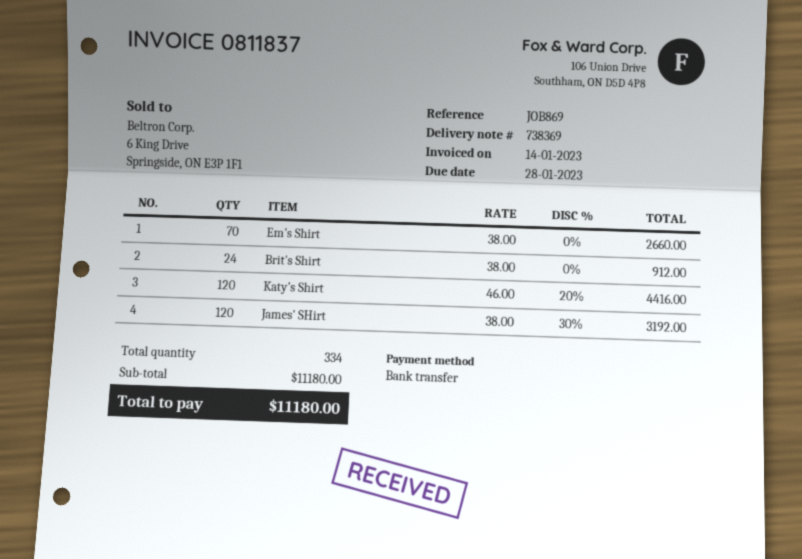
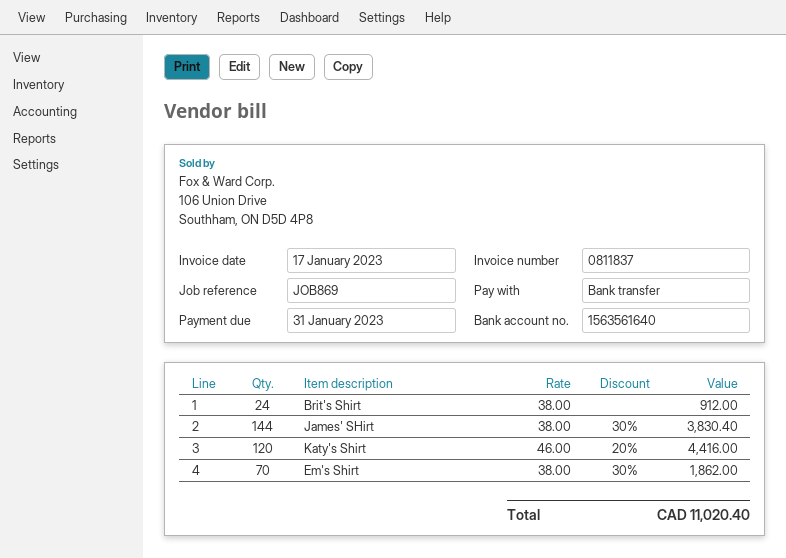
invoice date: 2023-01-14 -> 2023-01-17
due date: 2023-01-28 -> 2023-01-31
Em's Shirt: 70 x 38.00 = 2660.00 -> 70 x 38.00 - 30% = 1862.00
James' SHirt: 120 x 38.00 - 30% = 3192.00 -> 144 x 38.00 - 30% = 3830.40
total: 11180.00 -> 11020.40

